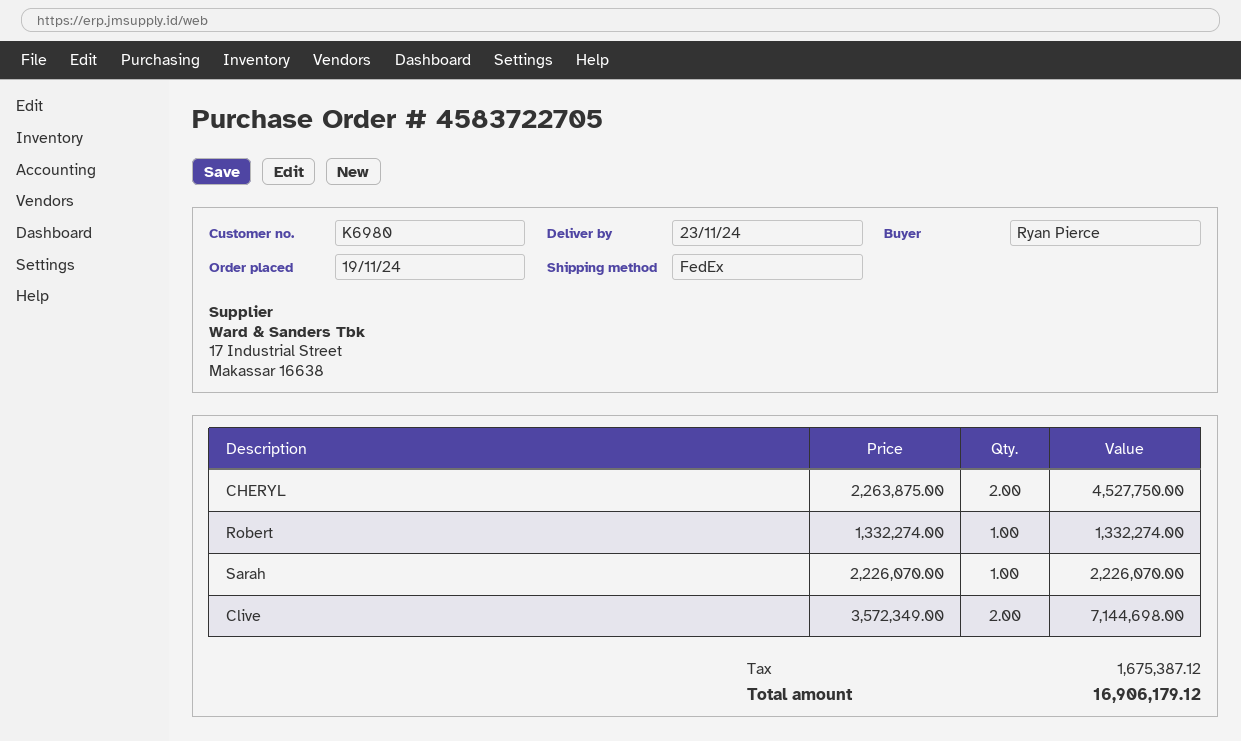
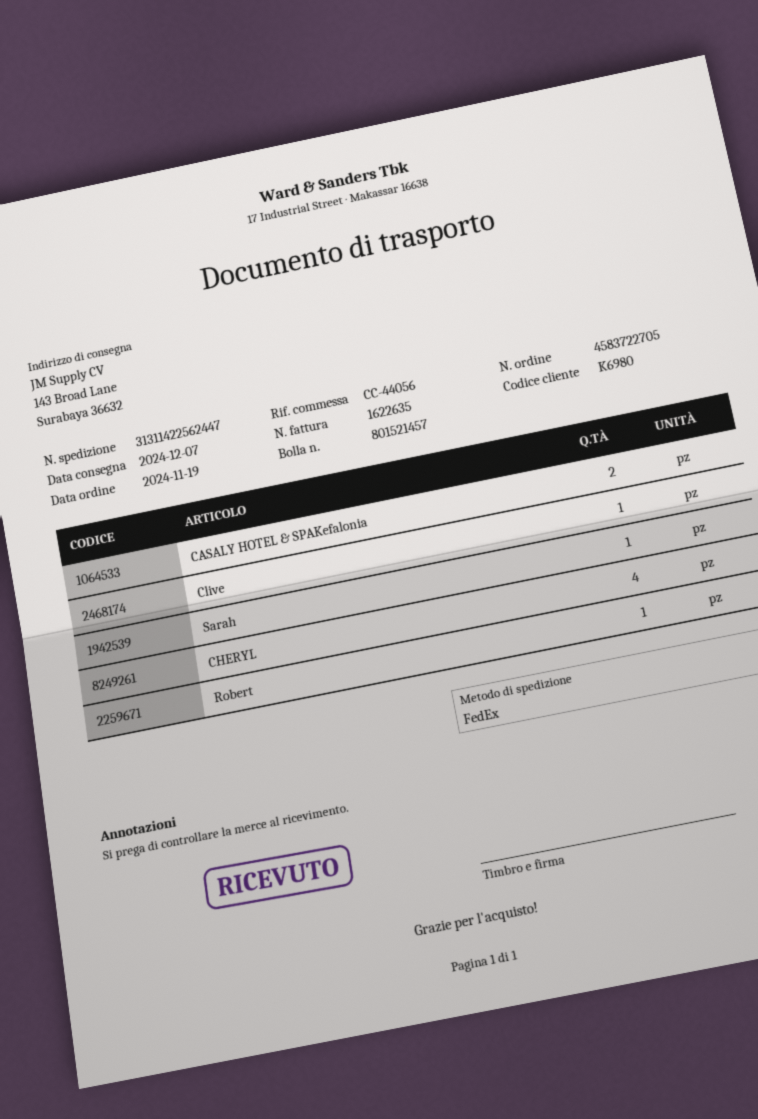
delivery date: 2024-11-23 -> 2024-12-07
CHERYL: 2 -> 4
Clive: 2 -> 1
CASALY HOTEL & SPAKefalonia: none -> 2

